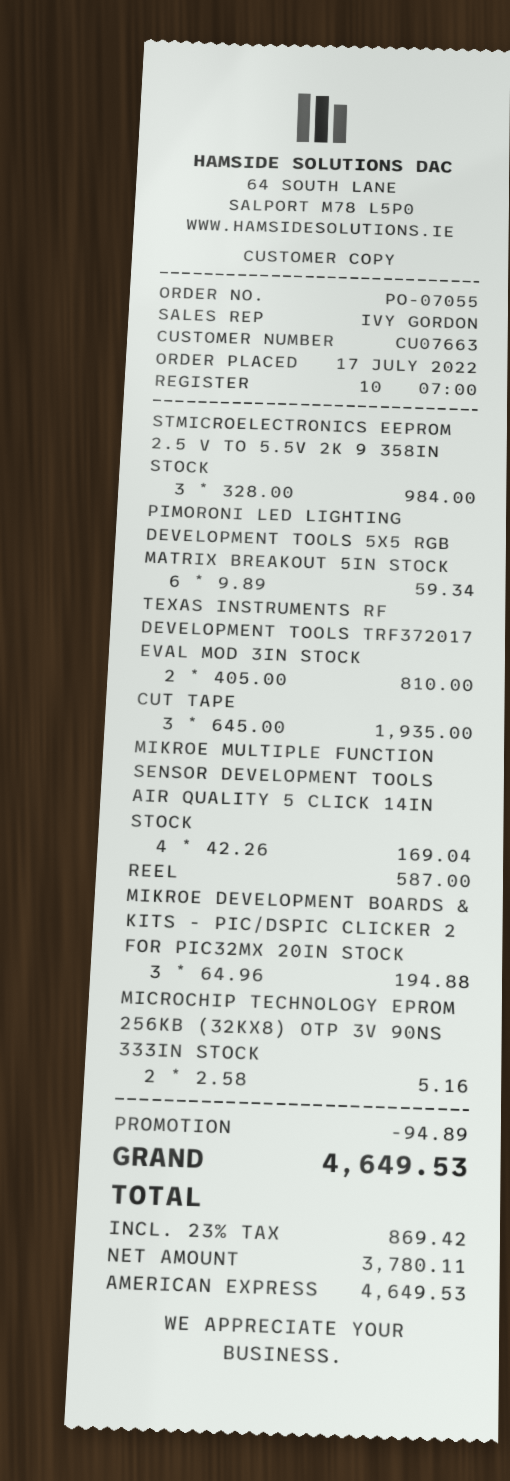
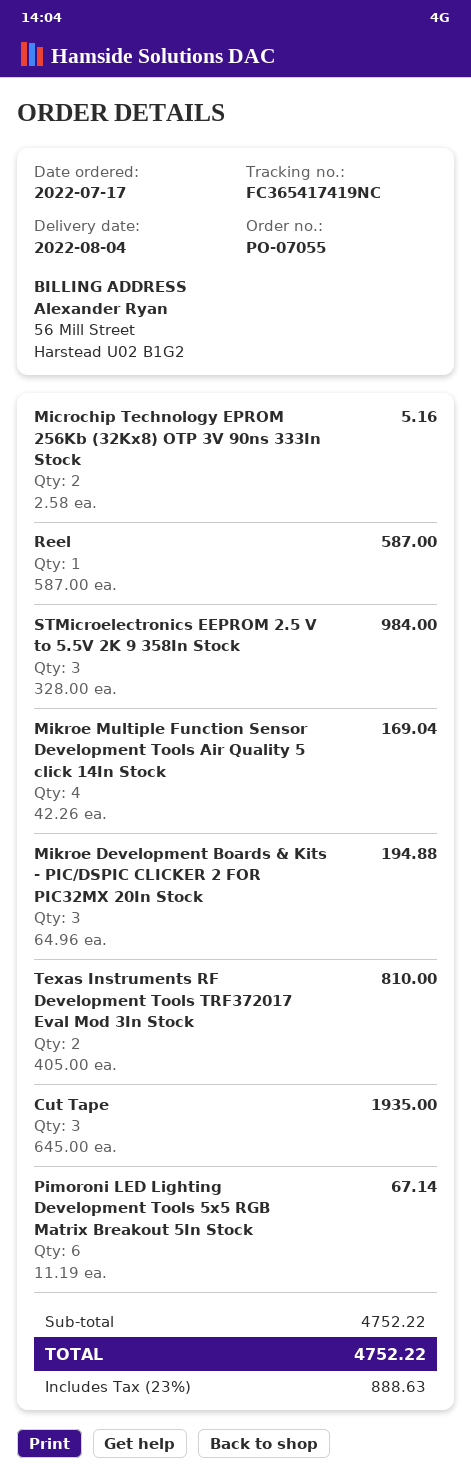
PIMORONI LED LIGHTING DEVELOPMENT TOOLS 5X5 RGB MATRIX BREAKOUT 5IN STOCK: 6 x 9.89 = 59.34 -> 6 x 11.19 = 67.14
discount: 94.89 -> none
tax: 23% = 869.42 -> 23% = 888.63
total: 4649.53 -> 4752.22

